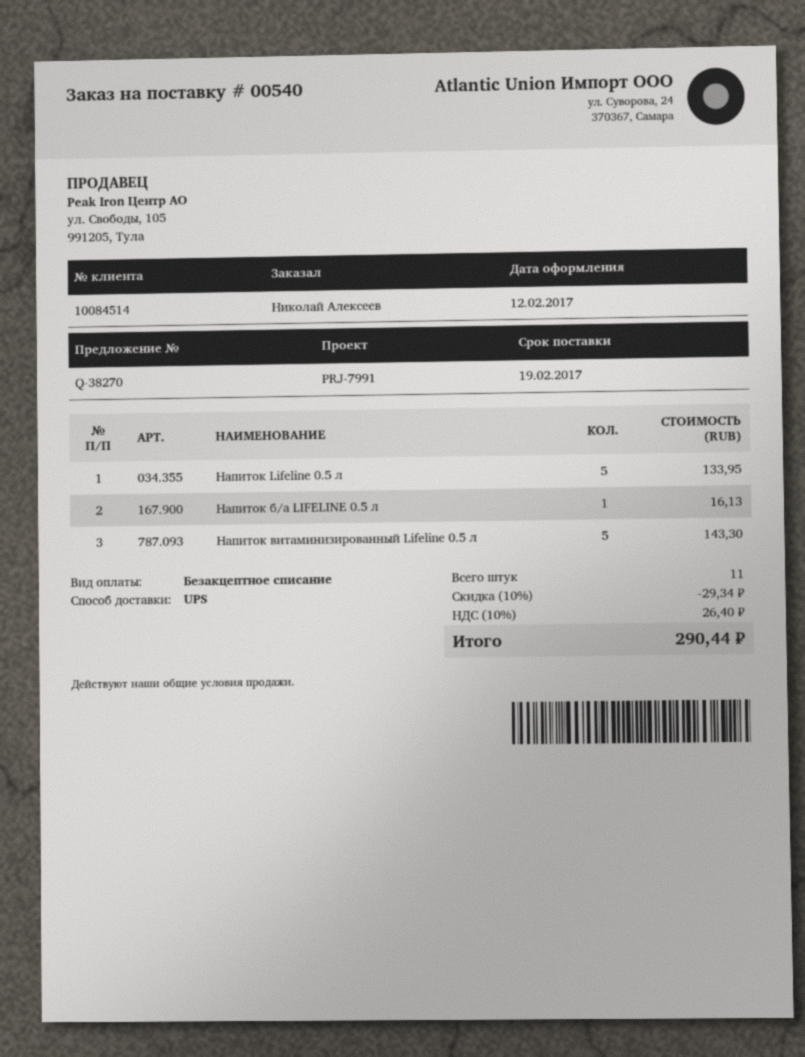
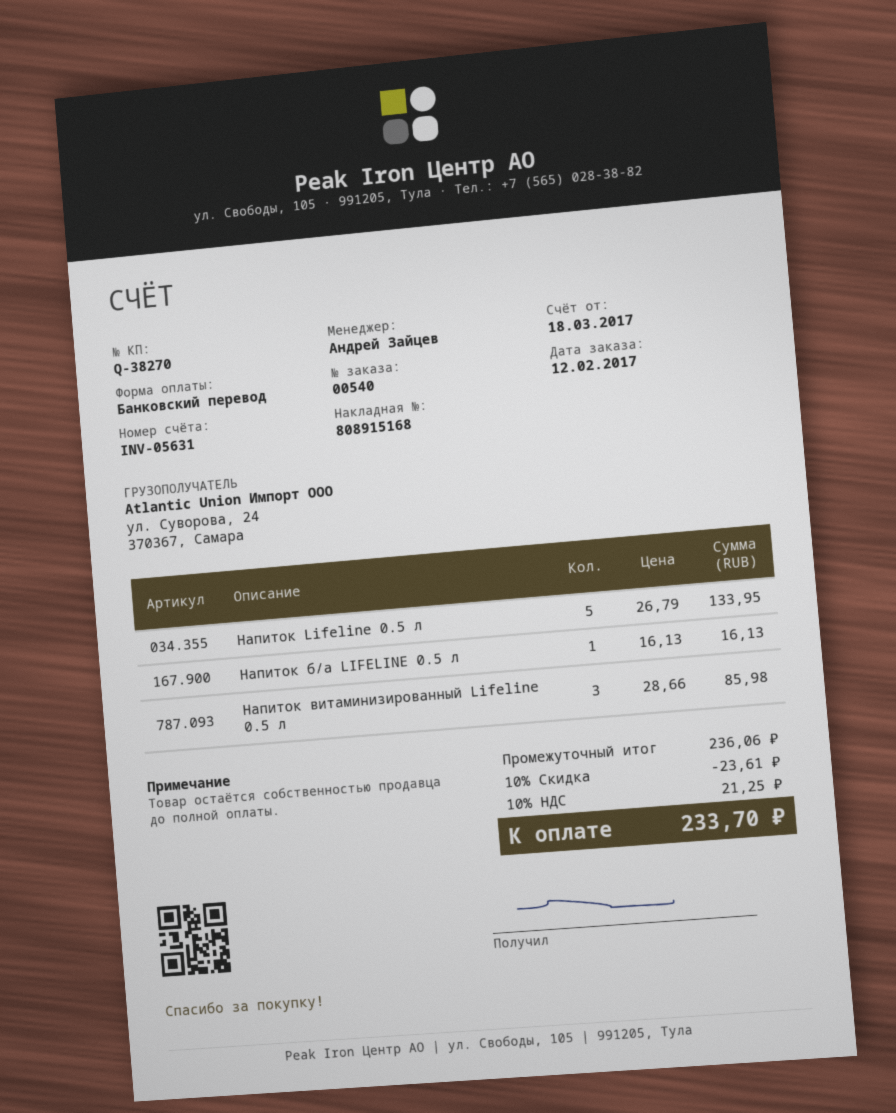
payment method: direct debit -> bank transfer
Напиток витаминизированный Lifeline 0.5 л: 5 for 143.30 -> 3 for 85.98
discount: 10% = 29.34 -> 10% = 23.61
tax: 10% = 26.40 -> 10% = 21.25
total: 290.44 -> 233.70

